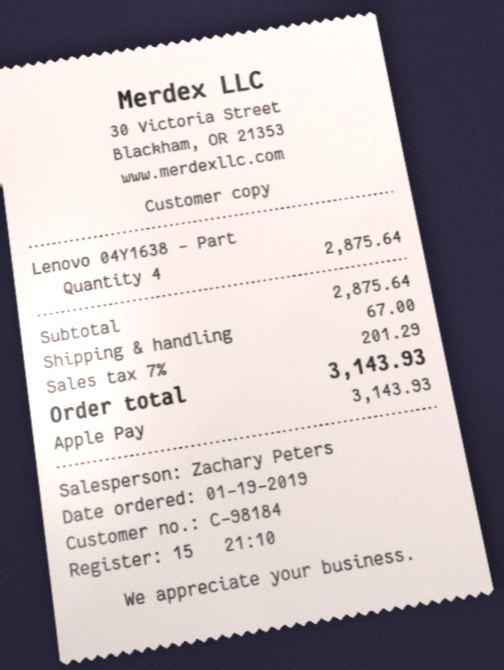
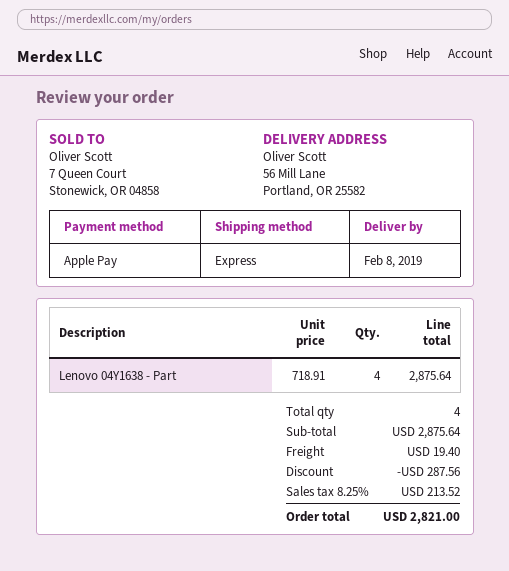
discount: none -> 287.56
shipping: 67.00 -> 19.40
tax: 7% = 201.29 -> 8.25% = 213.52
total: 3143.93 -> 2821.00

